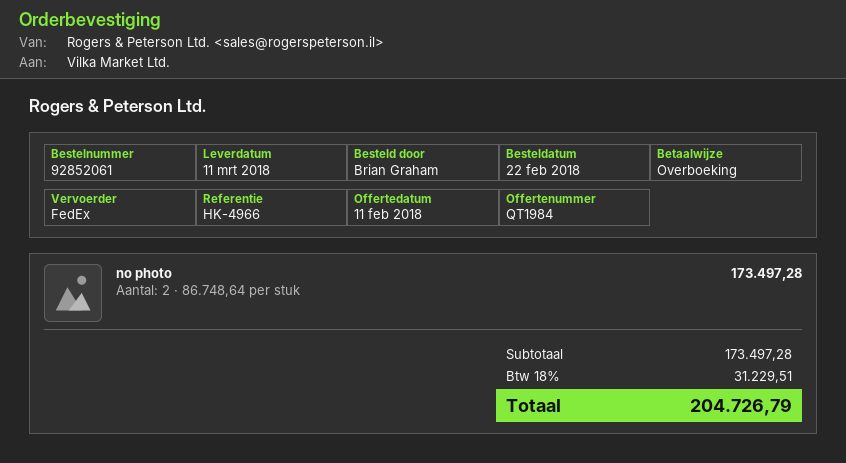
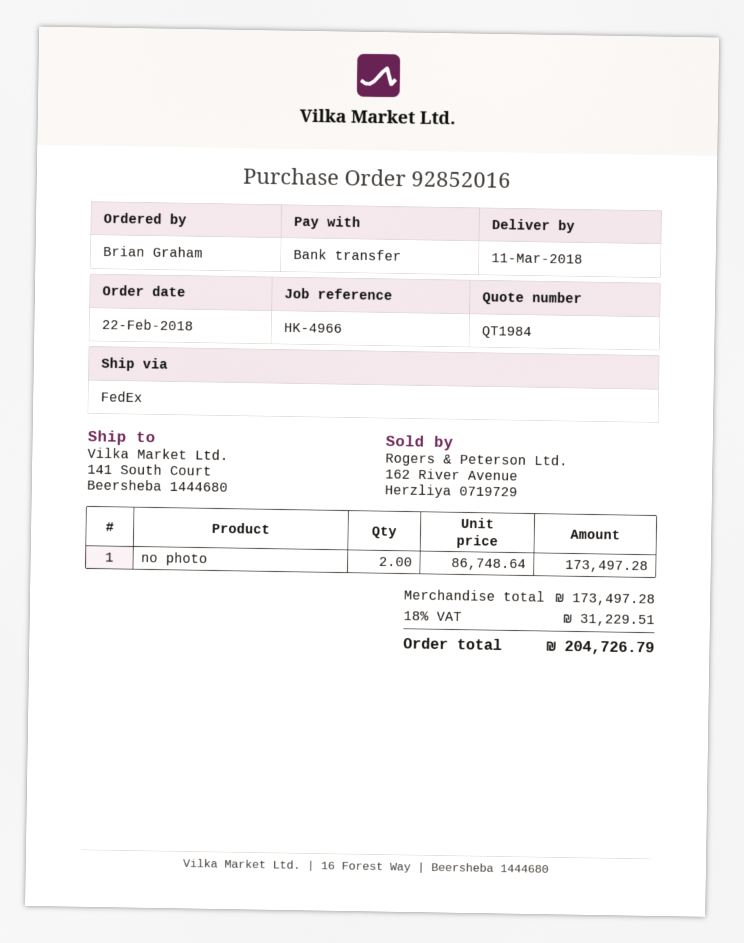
order number: 92852061 -> 92852016

